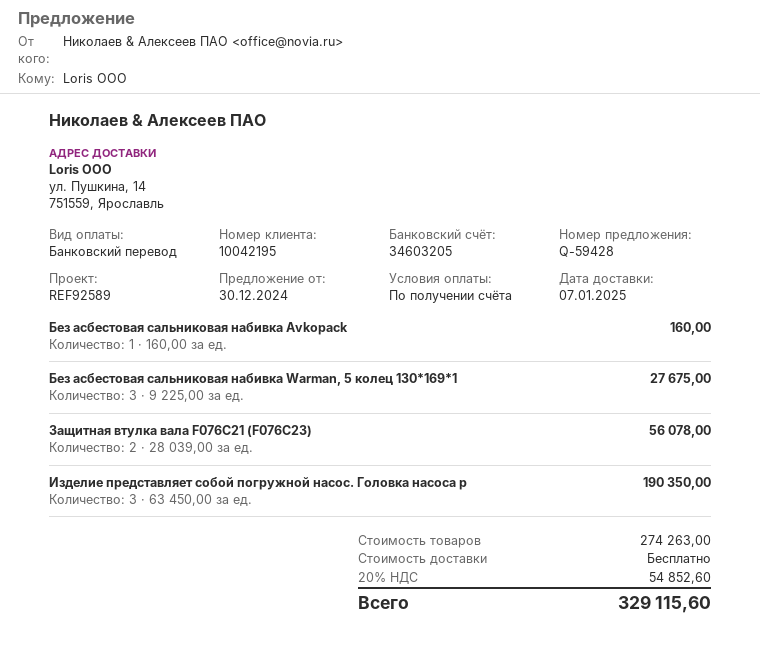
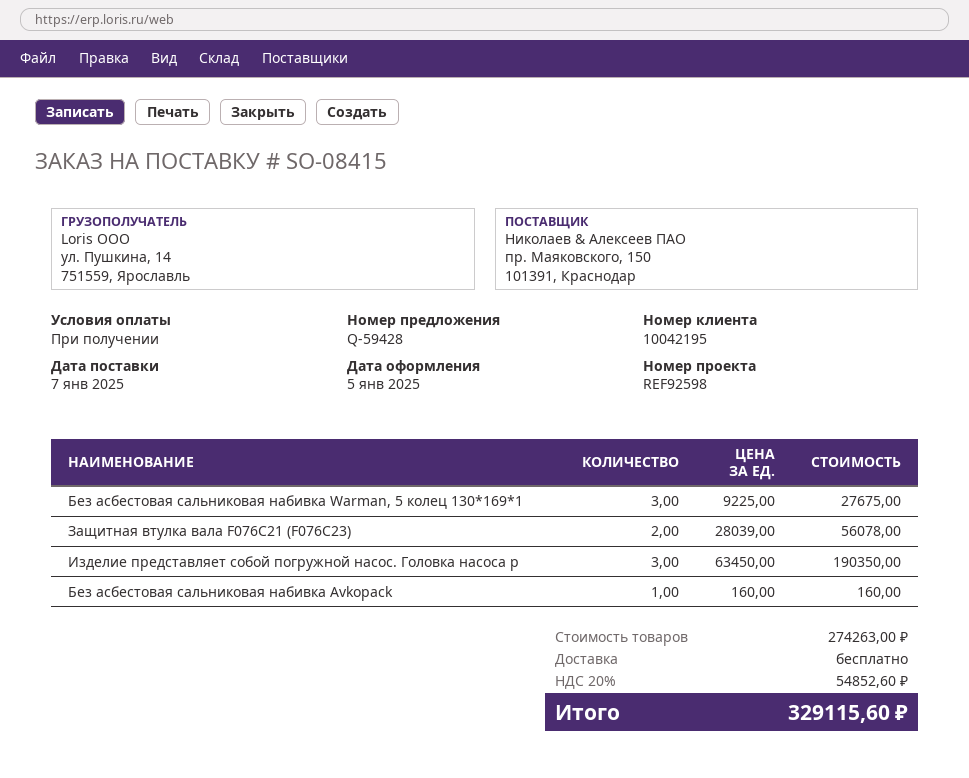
reference: REF92589 -> REF92598

